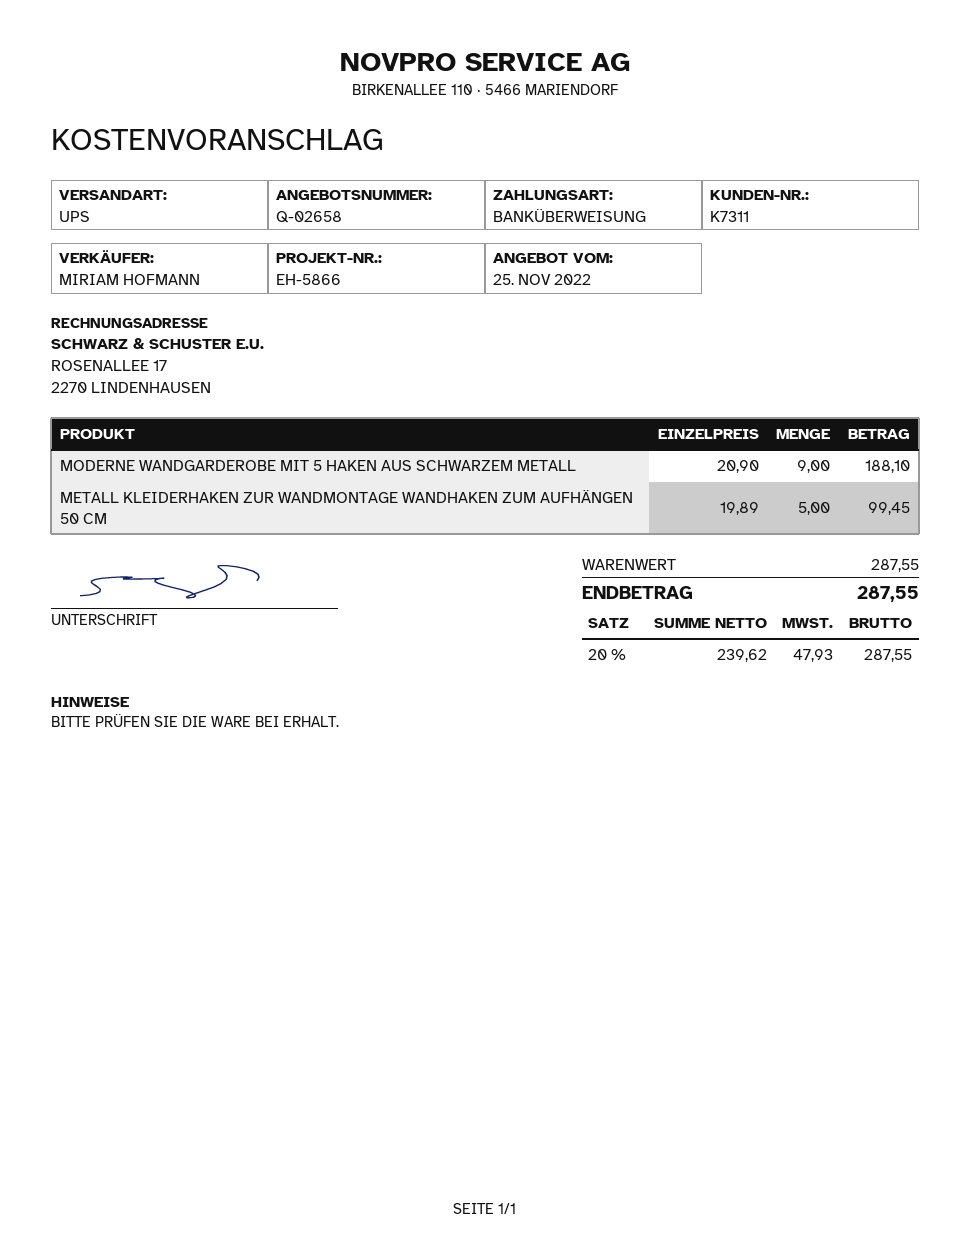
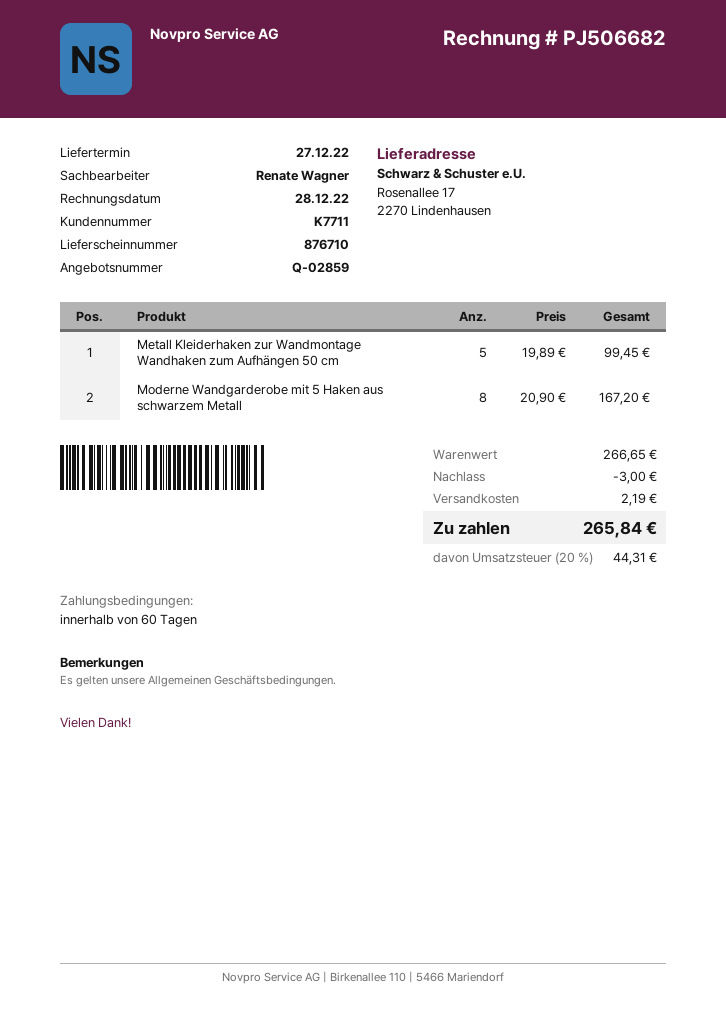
quote number: Q-02658 -> Q-02859
customer number: K7311 -> K7711
sales rep: MIRIAM HOFMANN -> Renate Wagner
MODERNE WANDGARDEROBE MIT 5 HAKEN AUS SCHWARZEM METALL: 9 x 20.90 = 188.10 -> 8 x 20.90 = 167.20
subtotal: 287.55 -> 266.65
discount: none -> 3.00
shipping: none -> 2.19
tax: 20% = 47.93 -> 20% = 44.31
total: 287.55 -> 265.84

